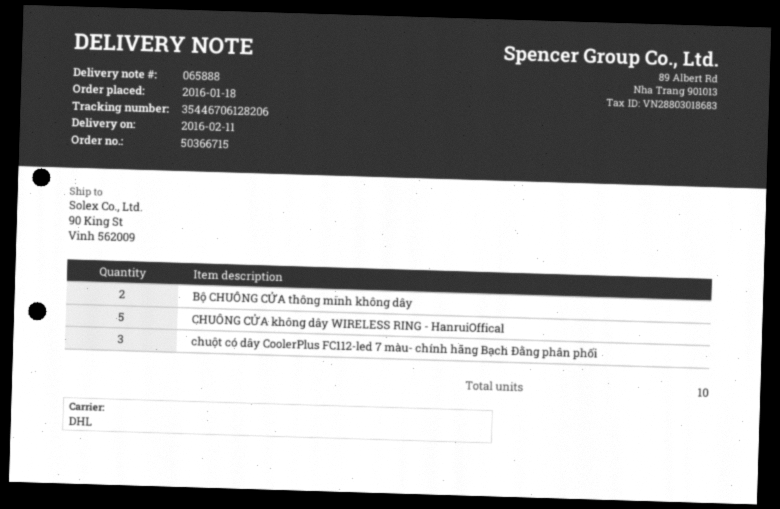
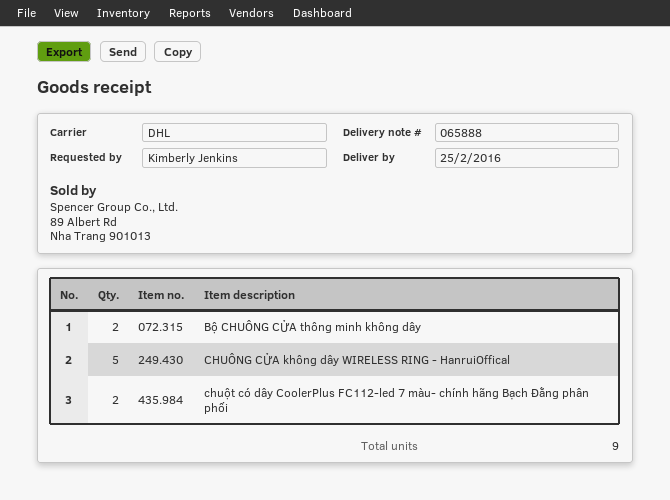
delivery date: 2016-02-11 -> 2016-02-25
chuột có dây CoolerPlus FC112-led 7 màu- chính hãng Bạch Đằng phân phối: 3 -> 2
total quantity: 10 -> 9

